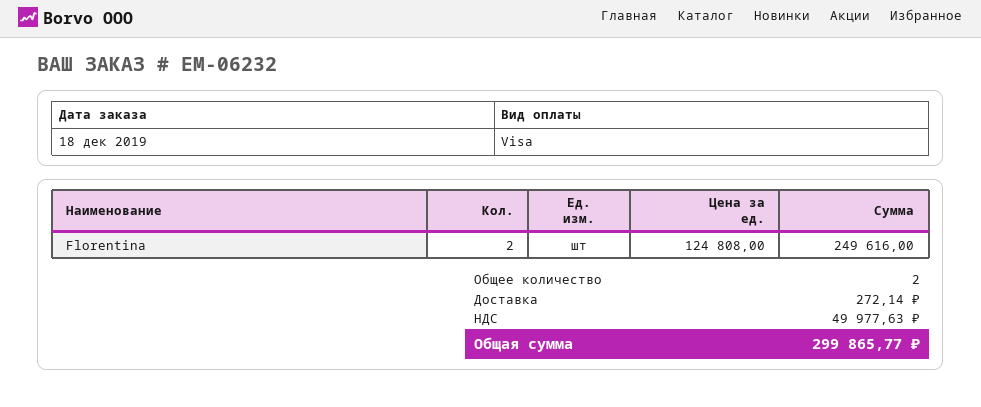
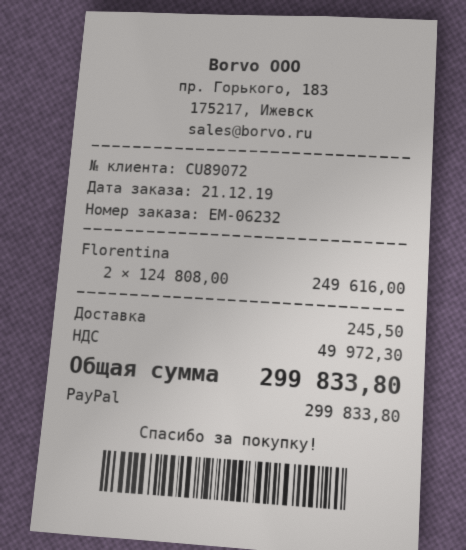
order date: 2019-12-18 -> 2019-12-21
payment method: Visa -> PayPal
shipping: 272.14 -> 245.50
tax: 49977.63 -> 49972.30
total: 299865.77 -> 299833.80

